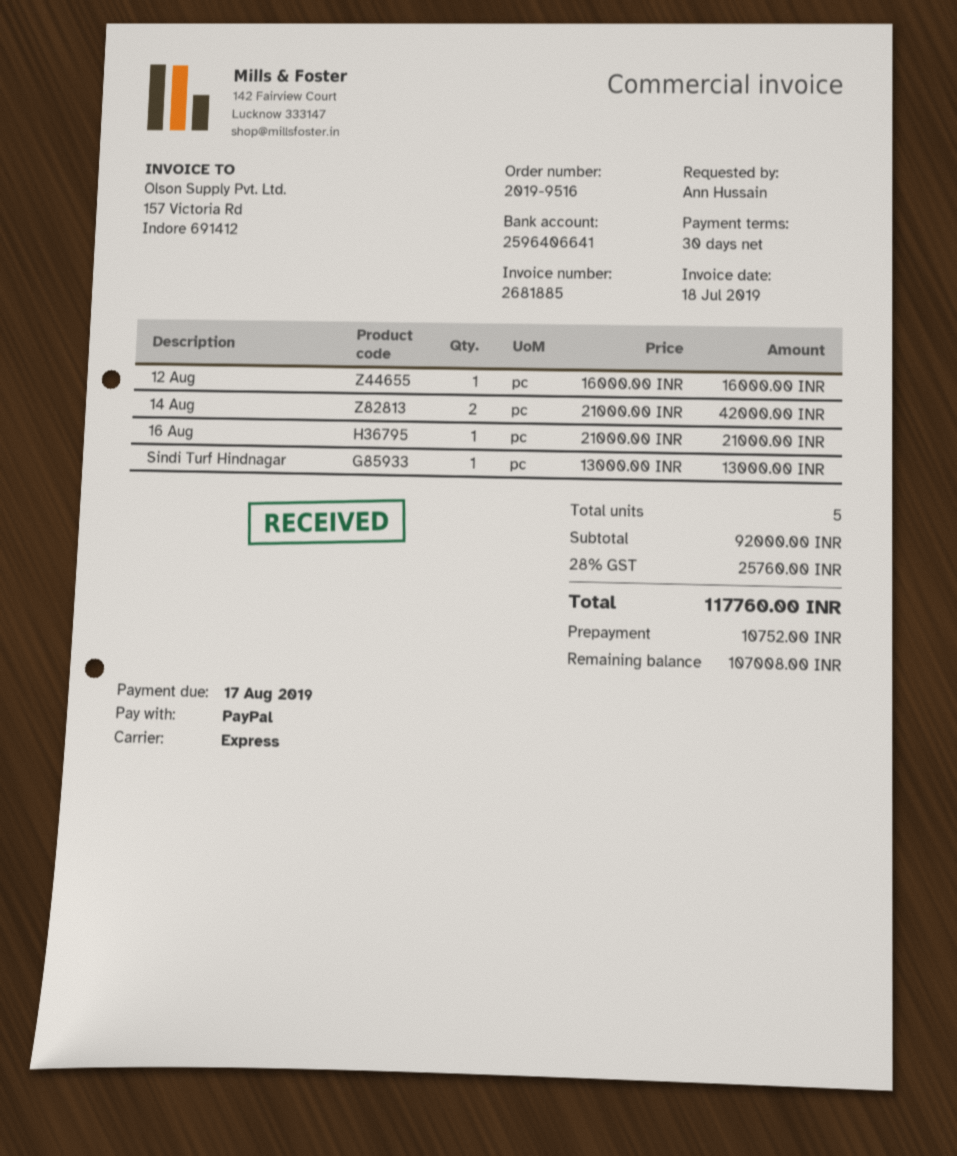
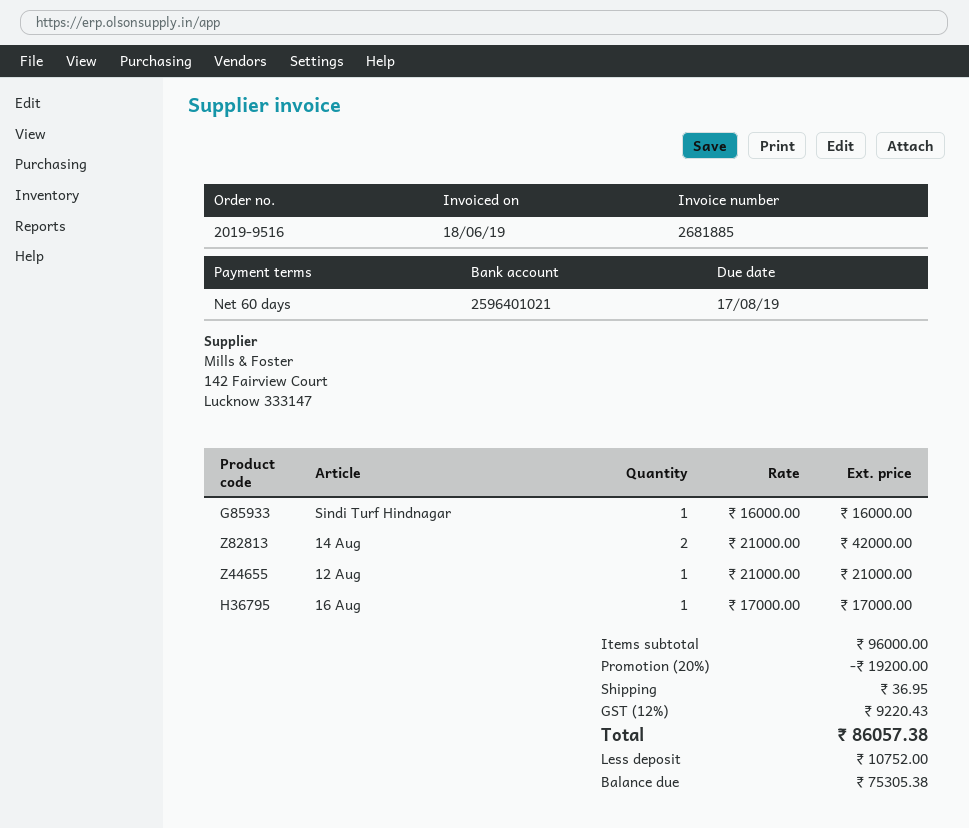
invoice date: 2019-07-18 -> 2019-06-18
payment terms: 30 days -> 60 days
bank account: 2596406641 -> 2596401021
12 Aug: 1 x 16000.00 = 16000.00 -> 1 x 21000.00 = 21000.00
16 Aug: 1 x 21000.00 = 21000.00 -> 1 x 17000.00 = 17000.00
Sindi Turf Hindnagar: 1 x 13000.00 = 13000.00 -> 1 x 16000.00 = 16000.00
subtotal: 92000.00 -> 96000.00
discount: none -> 20% = 19200.00
shipping: none -> 36.95
tax: 28% = 25760.00 -> 12% = 9220.43
total: 117760.00 -> 86057.38
balance: 107008.00 -> 75305.38

